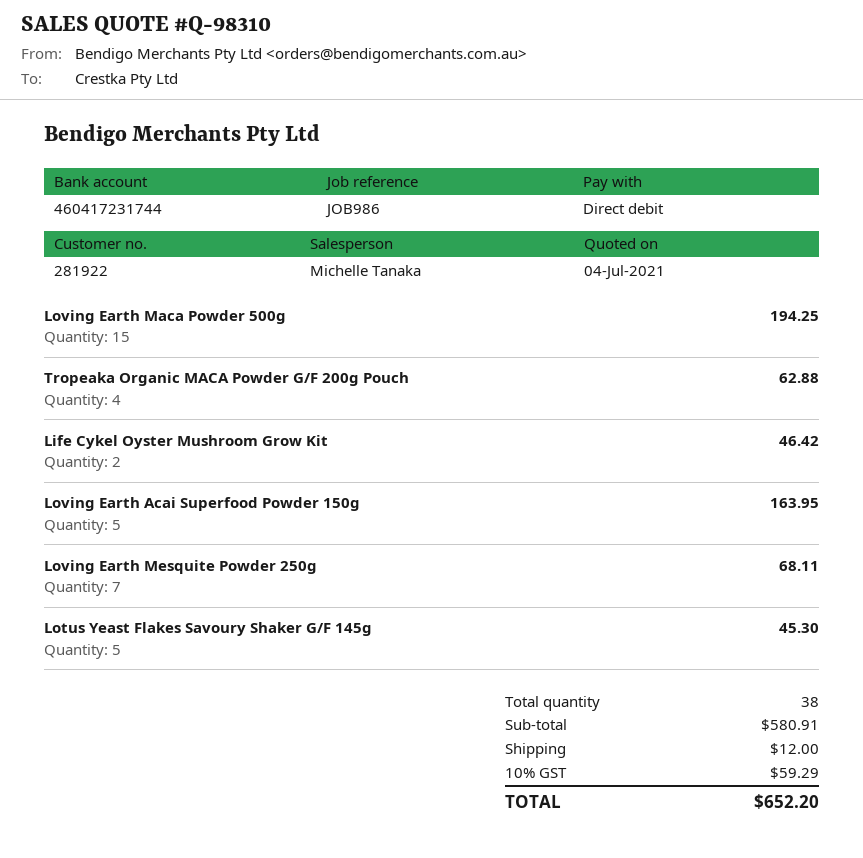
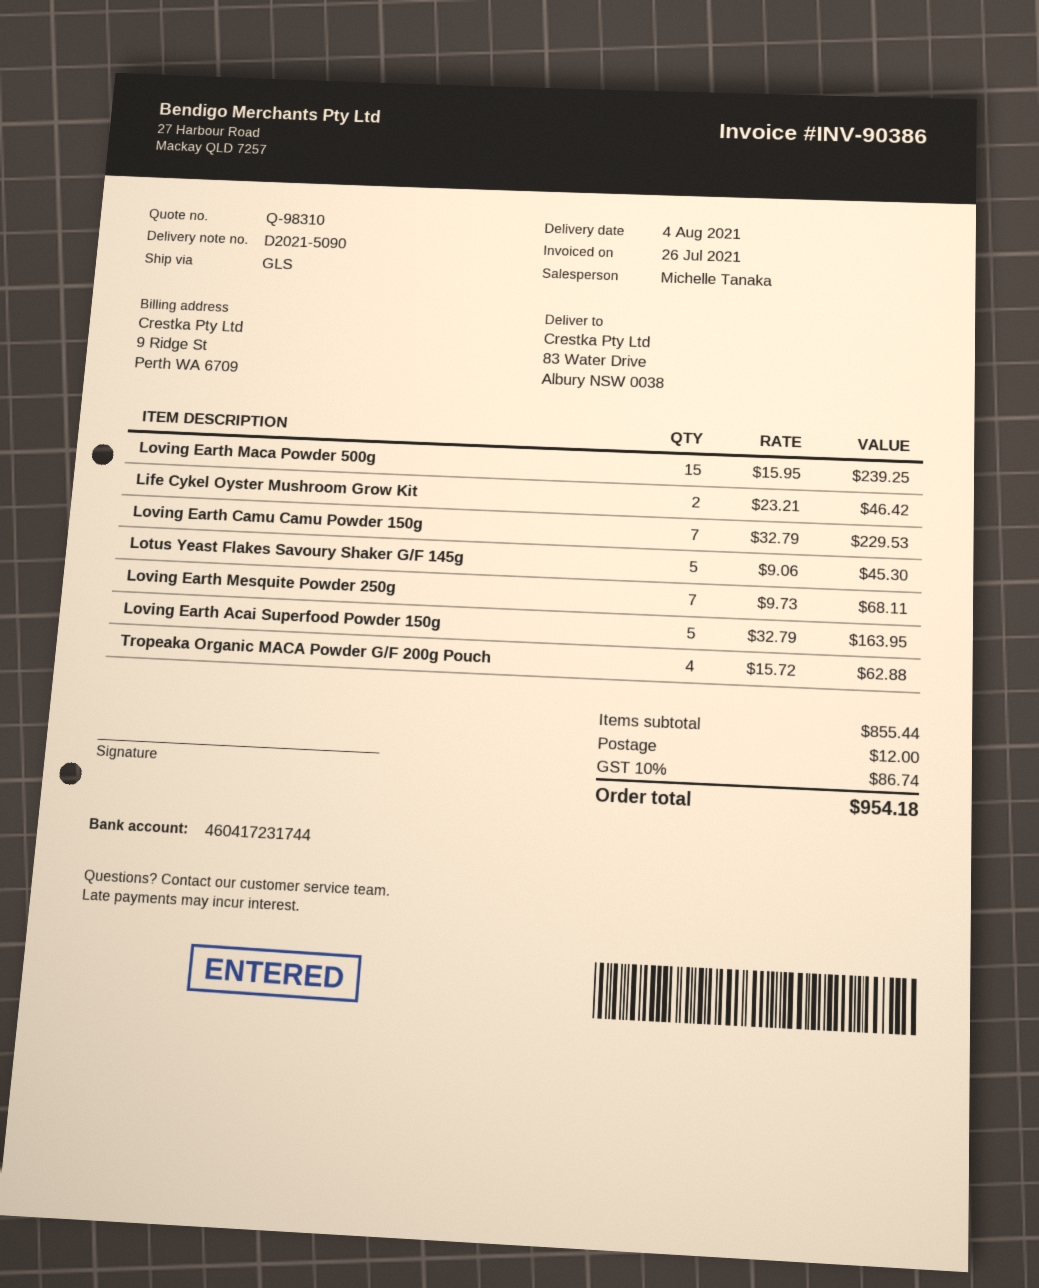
Loving Earth Maca Powder 500g: 15 for 194.25 -> 15 for 239.25
Loving Earth Camu Camu Powder 150g: none -> 7 for 229.53
subtotal: 580.91 -> 855.44
tax: 10% = 59.29 -> 10% = 86.74
total: 652.20 -> 954.18

